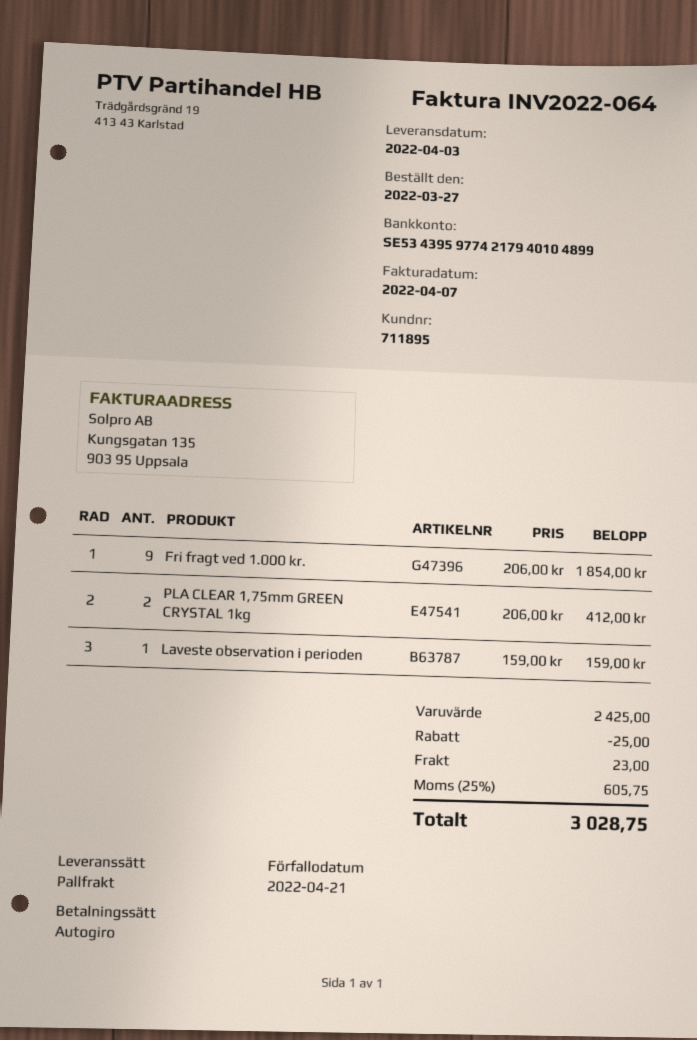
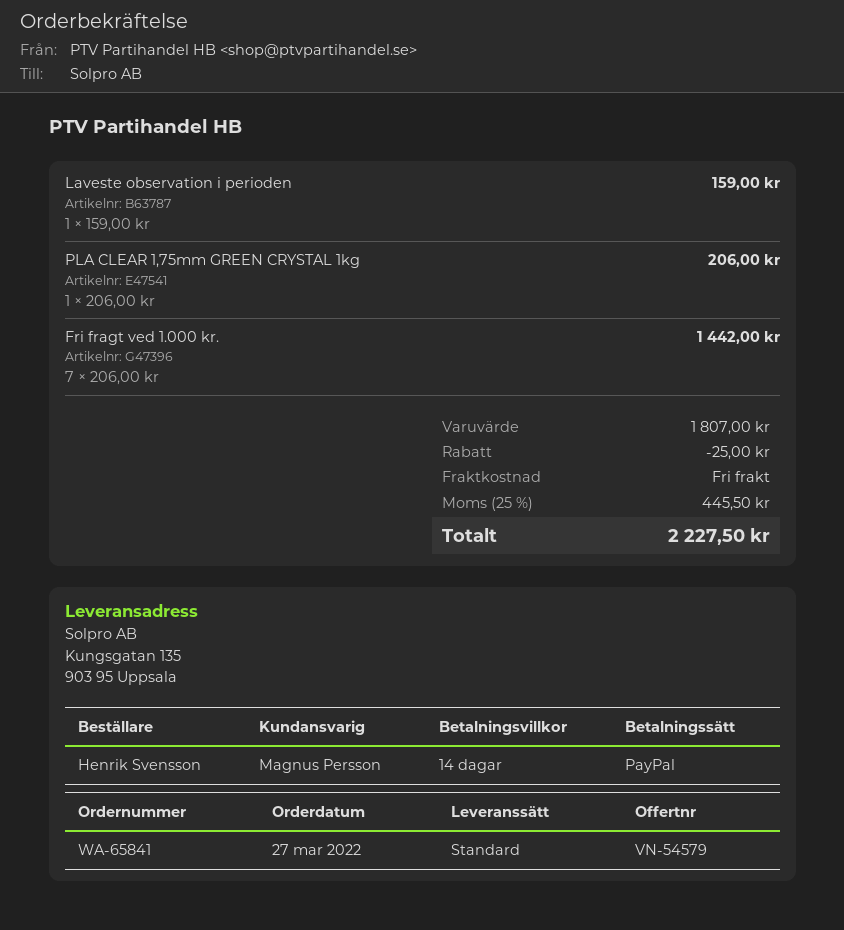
payment method: direct debit -> PayPal
shipping method: pallet freight -> standard
Fri fragt ved 1.000 kr.: 9 x 206.00 = 1854.00 -> 7 x 206.00 = 1442.00
PLA CLEAR 1,75mm GREEN CRYSTAL 1kg: 2 x 206.00 = 412.00 -> 1 x 206.00 = 206.00
subtotal: 2425.00 -> 1807.00
shipping: 23.00 -> 0.00
tax: 25% = 605.75 -> 25% = 445.50
total: 3028.75 -> 2227.50

